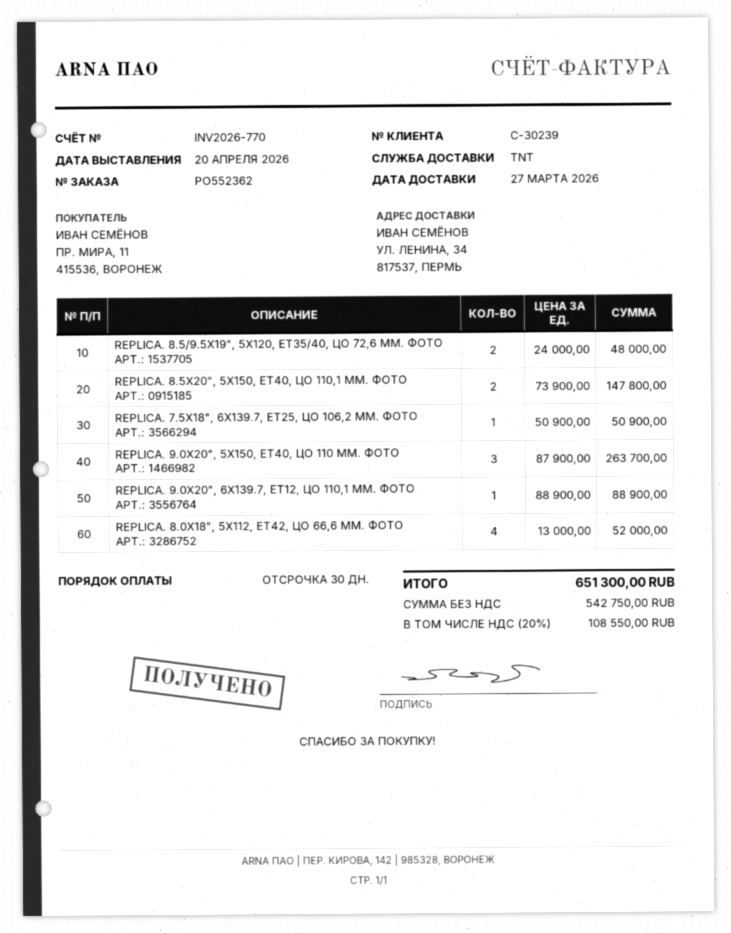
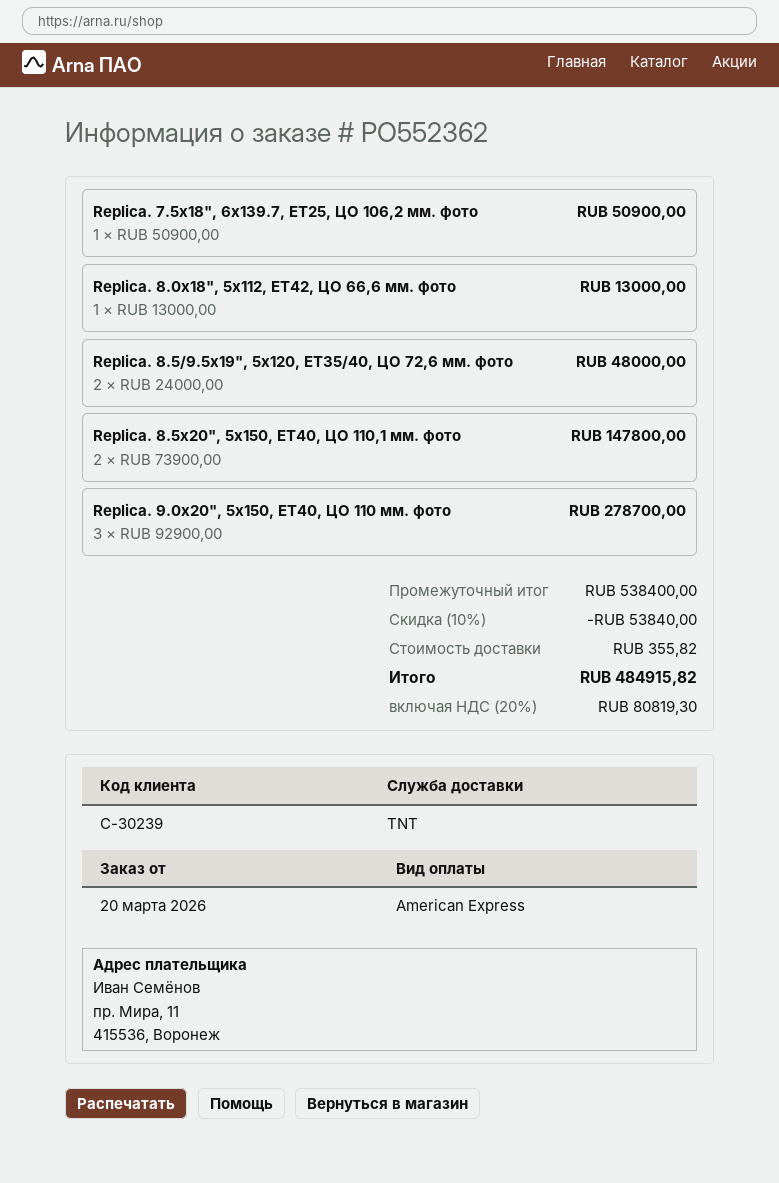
REPLICA. 9.0X20", 5X150, ET40, ЦО 110 ММ. ФОТО: 3 x 87900.00 = 263700.00 -> 3 x 92900.00 = 278700.00
REPLICA. 9.0X20", 6X139.7, ET12, ЦО 110,1 ММ. ФОТО: 1 x 88900.00 = 88900.00 -> none
REPLICA. 8.0X18", 5X112, ET42, ЦО 66,6 ММ. ФОТО: 4 x 13000.00 = 52000.00 -> 1 x 13000.00 = 13000.00
discount: none -> 10% = 53840.00
shipping: none -> 355.82
tax: 20% = 108550.00 -> 20% = 80819.30
total: 651300.00 -> 484915.82

